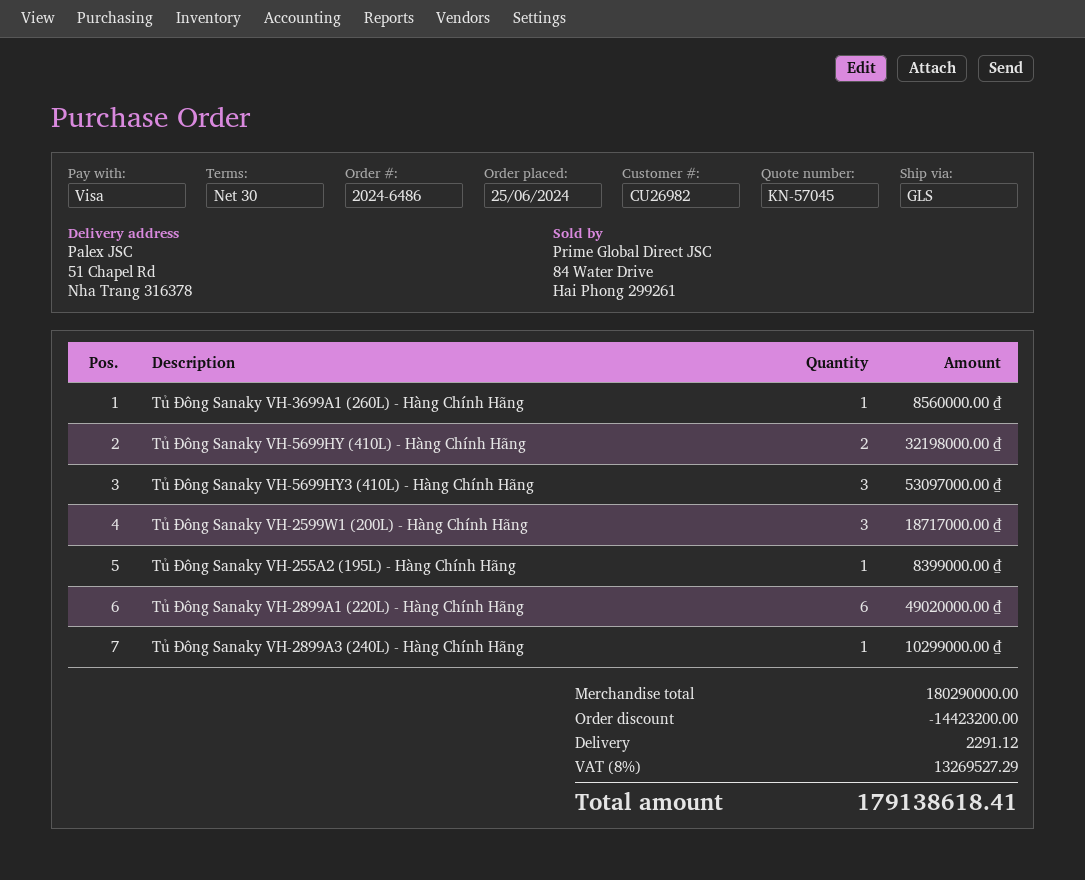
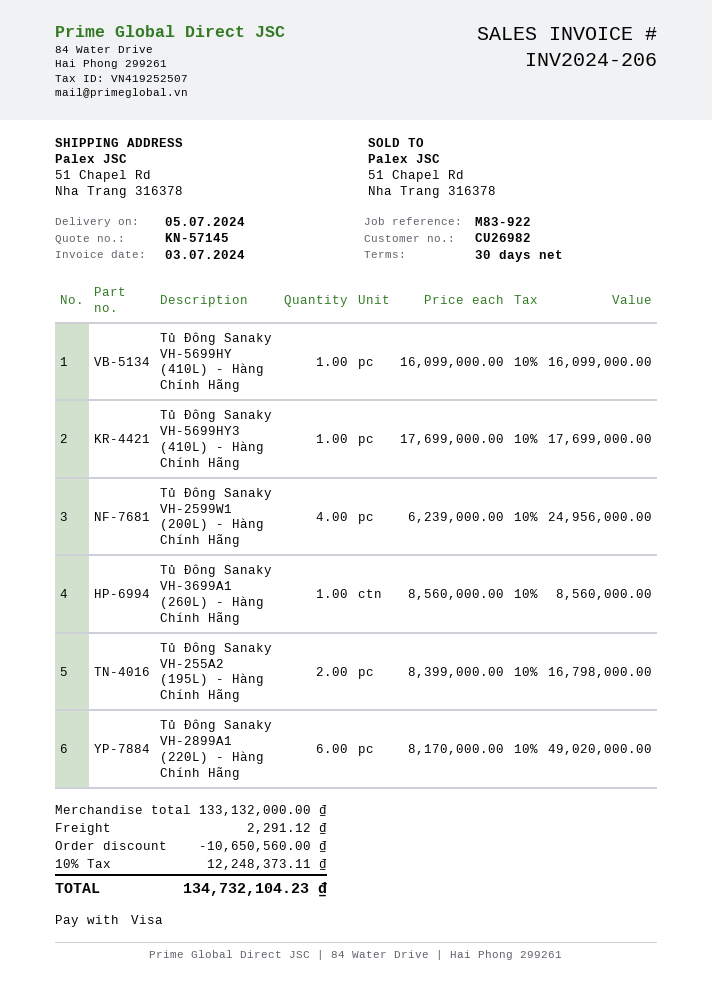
quote number: KN-57045 -> KN-57145
Tủ Đông Sanaky VH-5699HY (410L) - Hàng Chính Hãng: 2 for 32198000.00 -> 1 for 16099000.00
Tủ Đông Sanaky VH-5699HY3 (410L) - Hàng Chính Hãng: 3 for 53097000.00 -> 1 for 17699000.00
Tủ Đông Sanaky VH-2599W1 (200L) - Hàng Chính Hãng: 3 for 18717000.00 -> 4 for 24956000.00
Tủ Đông Sanaky VH-255A2 (195L) - Hàng Chính Hãng: 1 for 8399000.00 -> 2 for 16798000.00
Tủ Đông Sanaky VH-2899A3 (240L) - Hàng Chính Hãng: 1 for 10299000.00 -> none
subtotal: 180290000.00 -> 133132000.00
discount: 14423200.00 -> 10650560.00
tax: 8% = 13269527.29 -> 10% = 12248373.11
total: 179138618.41 -> 134732104.23

